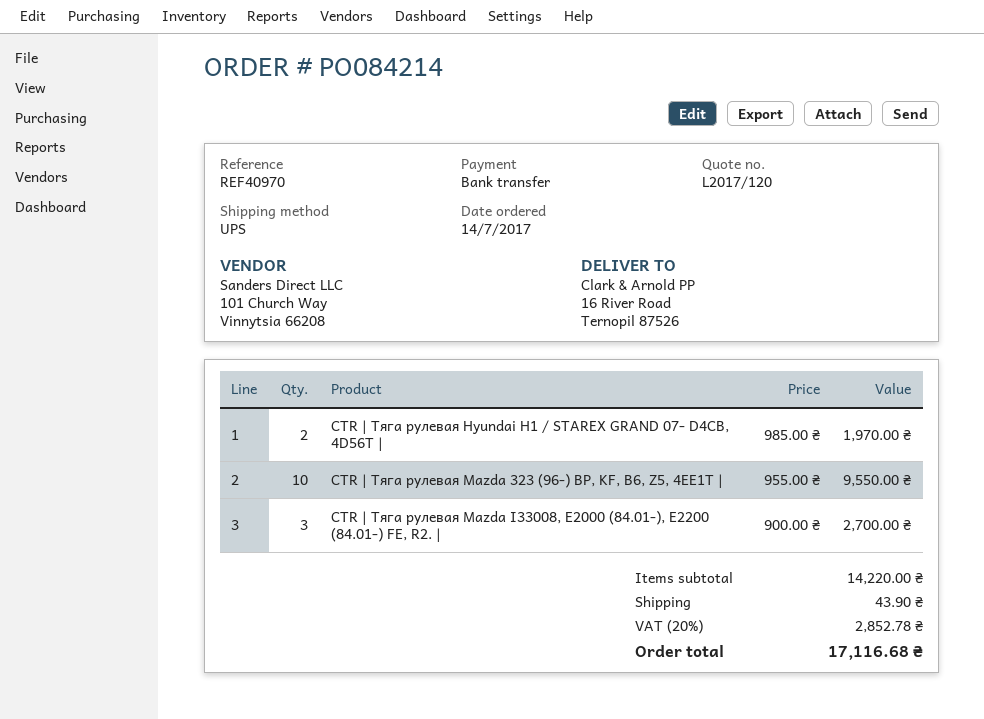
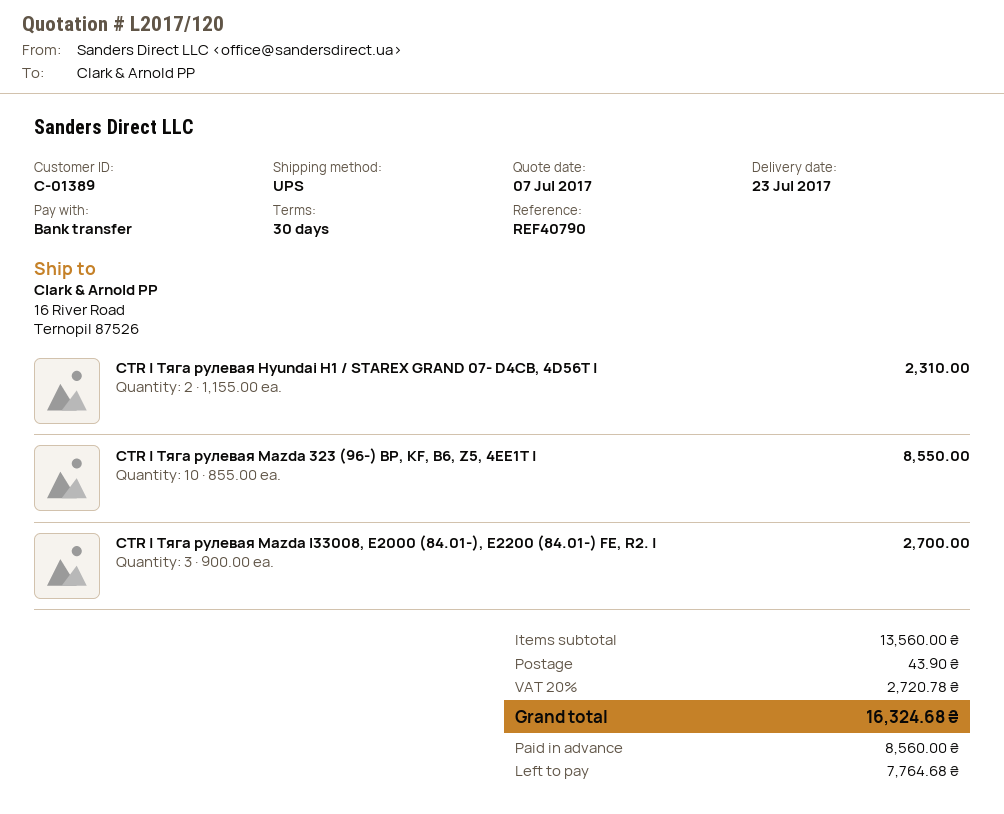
reference: REF40970 -> REF40790
CTR | Тяга рулевая Hyundai H1 / STAREX GRAND 07- D4CB, 4D56T |: 2 x 985.00 = 1970.00 -> 2 x 1155.00 = 2310.00
CTR | Тяга рулевая Mazda 323 (96-) BP, KF, B6, Z5, 4EE1T |: 10 x 955.00 = 9550.00 -> 10 x 855.00 = 8550.00
subtotal: 14220.00 -> 13560.00
tax: 20% = 2852.78 -> 20% = 2720.78
total: 17116.68 -> 16324.68

